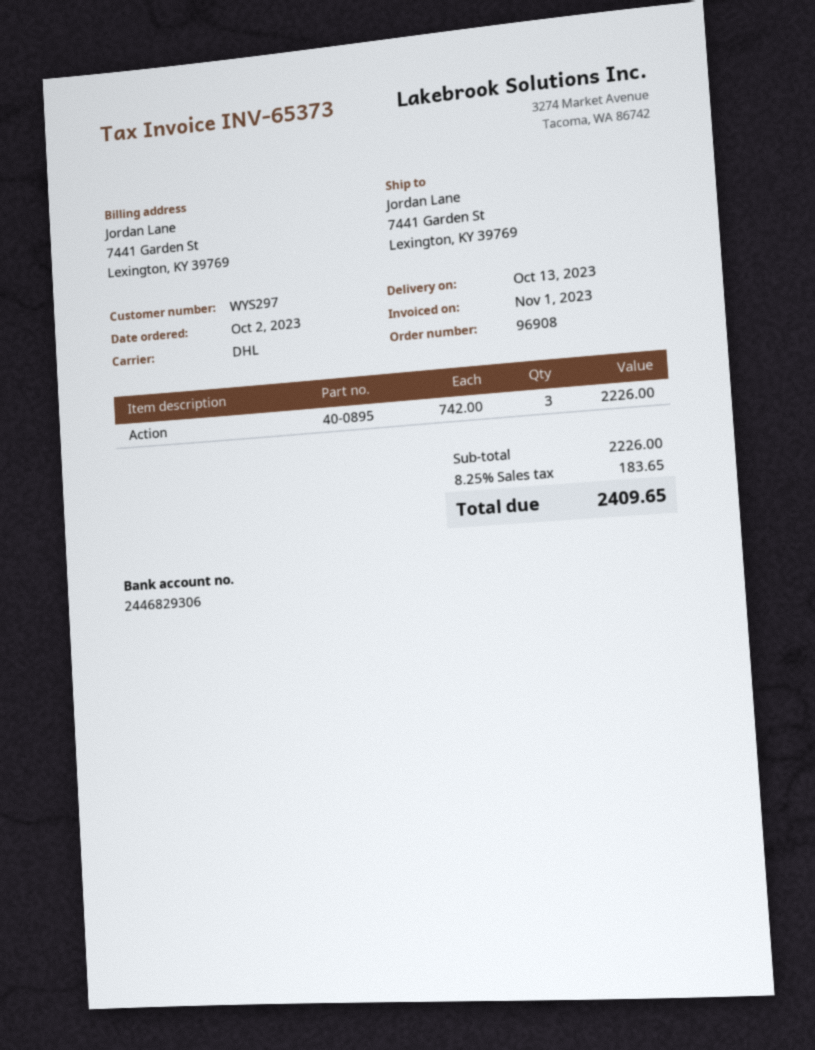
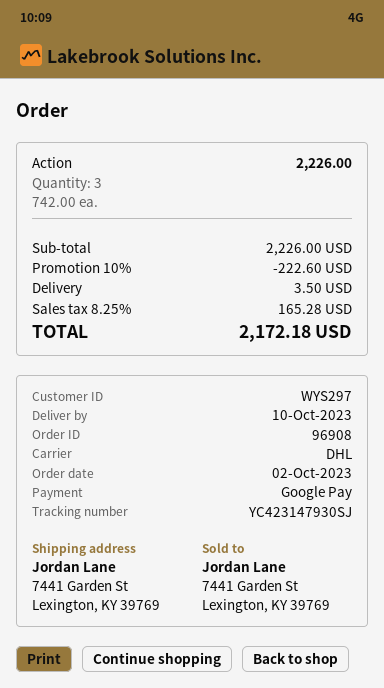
delivery date: 2023-10-13 -> 2023-10-10
discount: none -> 10% = 222.60
shipping: none -> 3.50
tax: 8.25% = 183.65 -> 8.25% = 165.28
total: 2409.65 -> 2172.18

